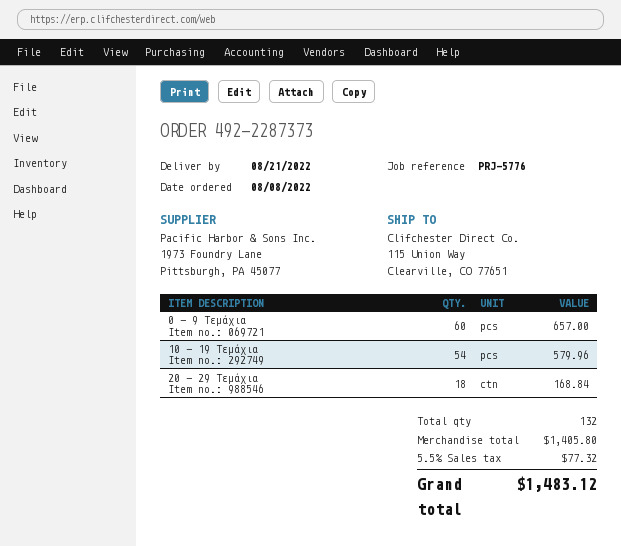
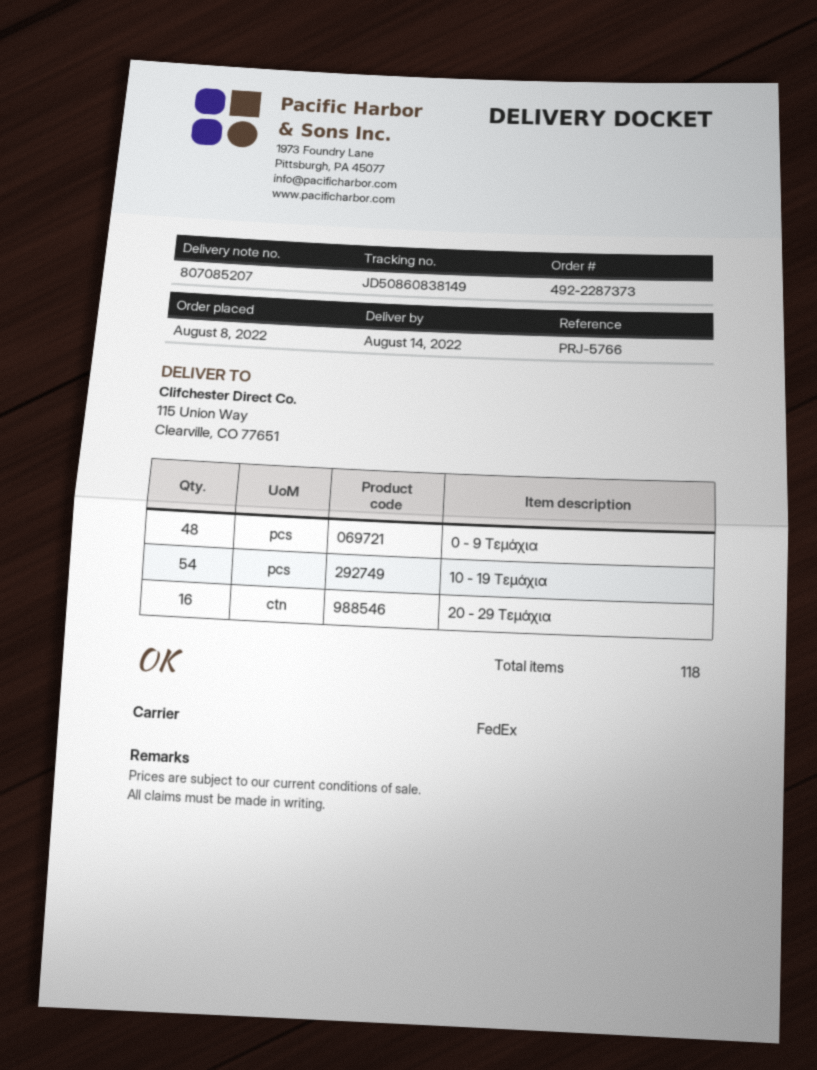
delivery date: 2022-08-21 -> 2022-08-14
reference: PRJ-5776 -> PRJ-5766
0 - 9 Τεμάχια: 60 -> 48
20 - 29 Τεμάχια: 18 -> 16
total quantity: 132 -> 118

